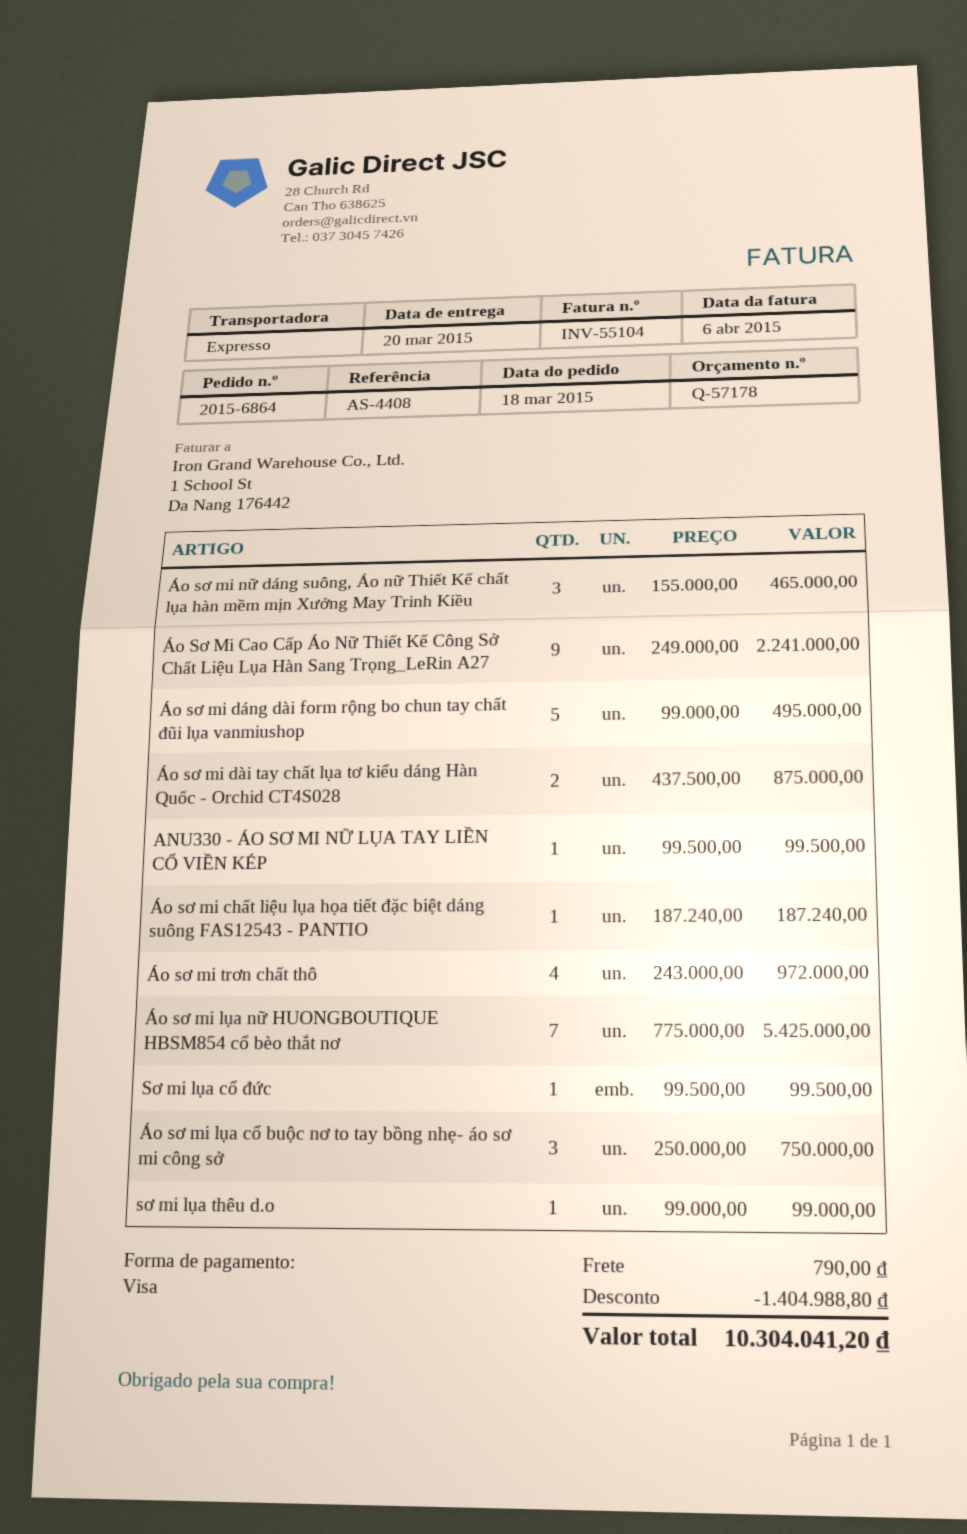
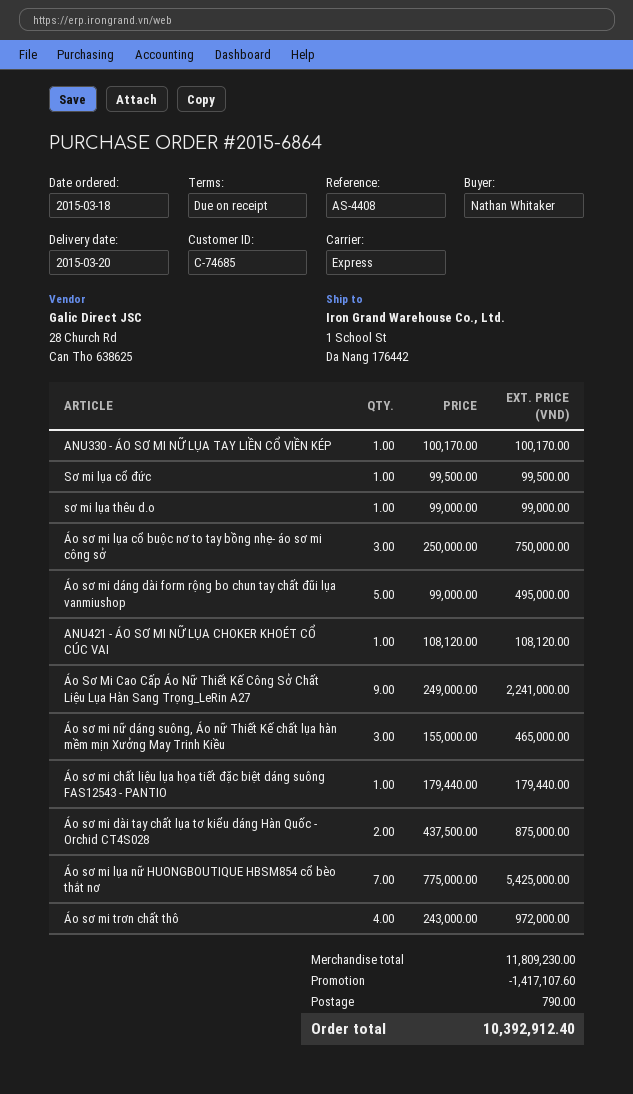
ANU330 - ÁO SƠ MI NỮ LỤA TAY LIỀN CỔ VIỀN KÉP: 1 x 99500.00 = 99500.00 -> 1 x 100170.00 = 100170.00
Áo sơ mi chất liệu lụa họa tiết đặc biệt dáng suông FAS12543 - PANTIO: 1 x 187240.00 = 187240.00 -> 1 x 179440.00 = 179440.00
ANU421 - ÁO SƠ MI NỮ LỤA CHOKER KHOÉT CỔ CÚC VAI: none -> 1 x 108120.00 = 108120.00
discount: 1404988.80 -> 1417107.60
total: 10304041.20 -> 10392912.40

